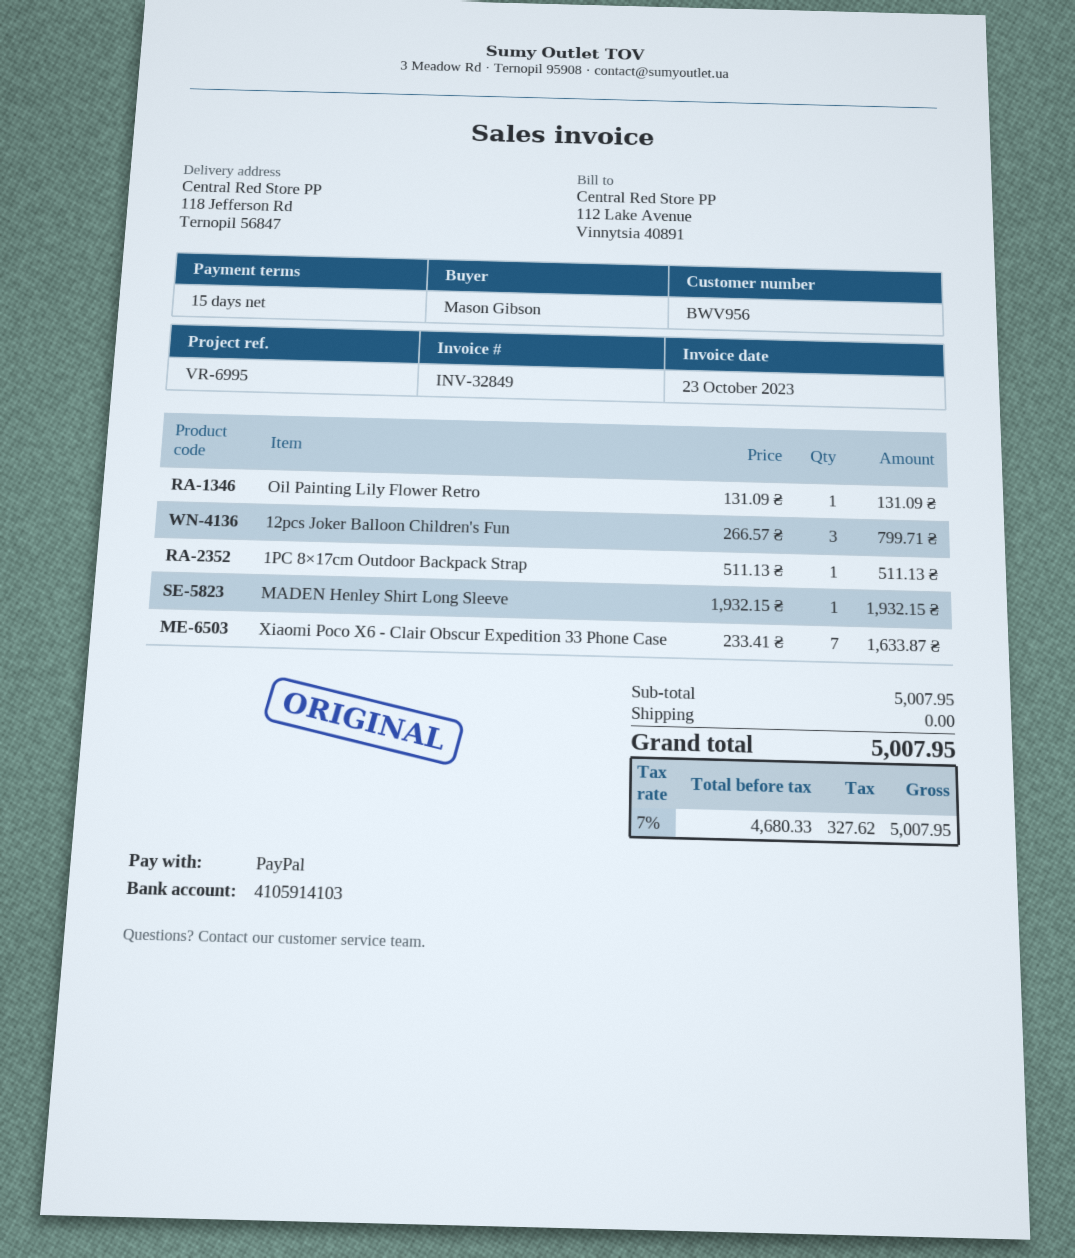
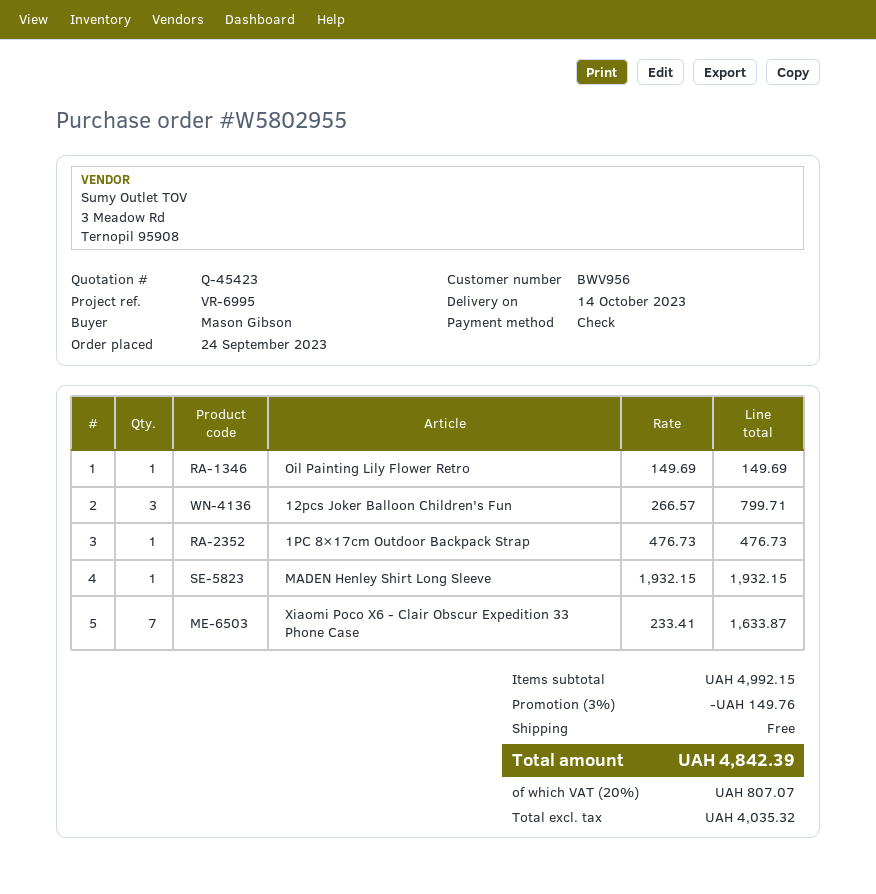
payment method: PayPal -> cheque
Oil Painting Lily Flower Retro: 1 x 131.09 = 131.09 -> 1 x 149.69 = 149.69
1PC 8×17cm Outdoor Backpack Strap: 1 x 511.13 = 511.13 -> 1 x 476.73 = 476.73
subtotal: 5007.95 -> 4992.15
discount: none -> 3% = 149.76
net: 4680.33 -> 4035.32
tax: 7% = 327.62 -> 20% = 807.07
total: 5007.95 -> 4842.39

